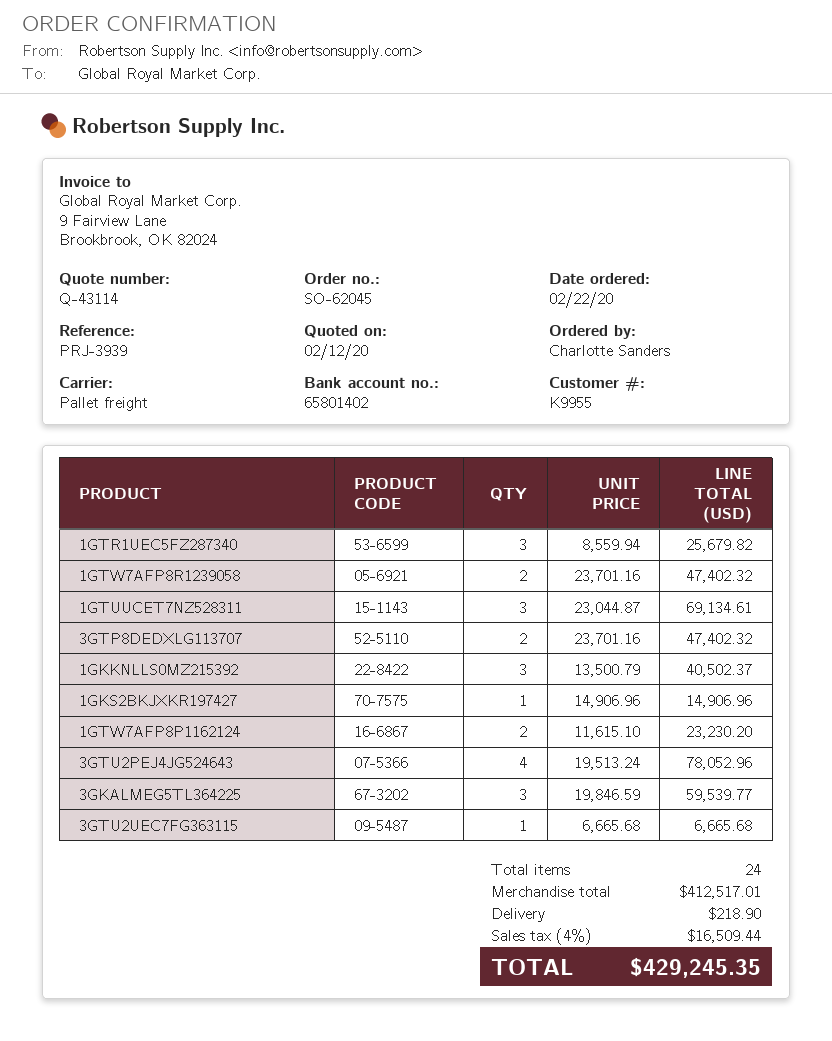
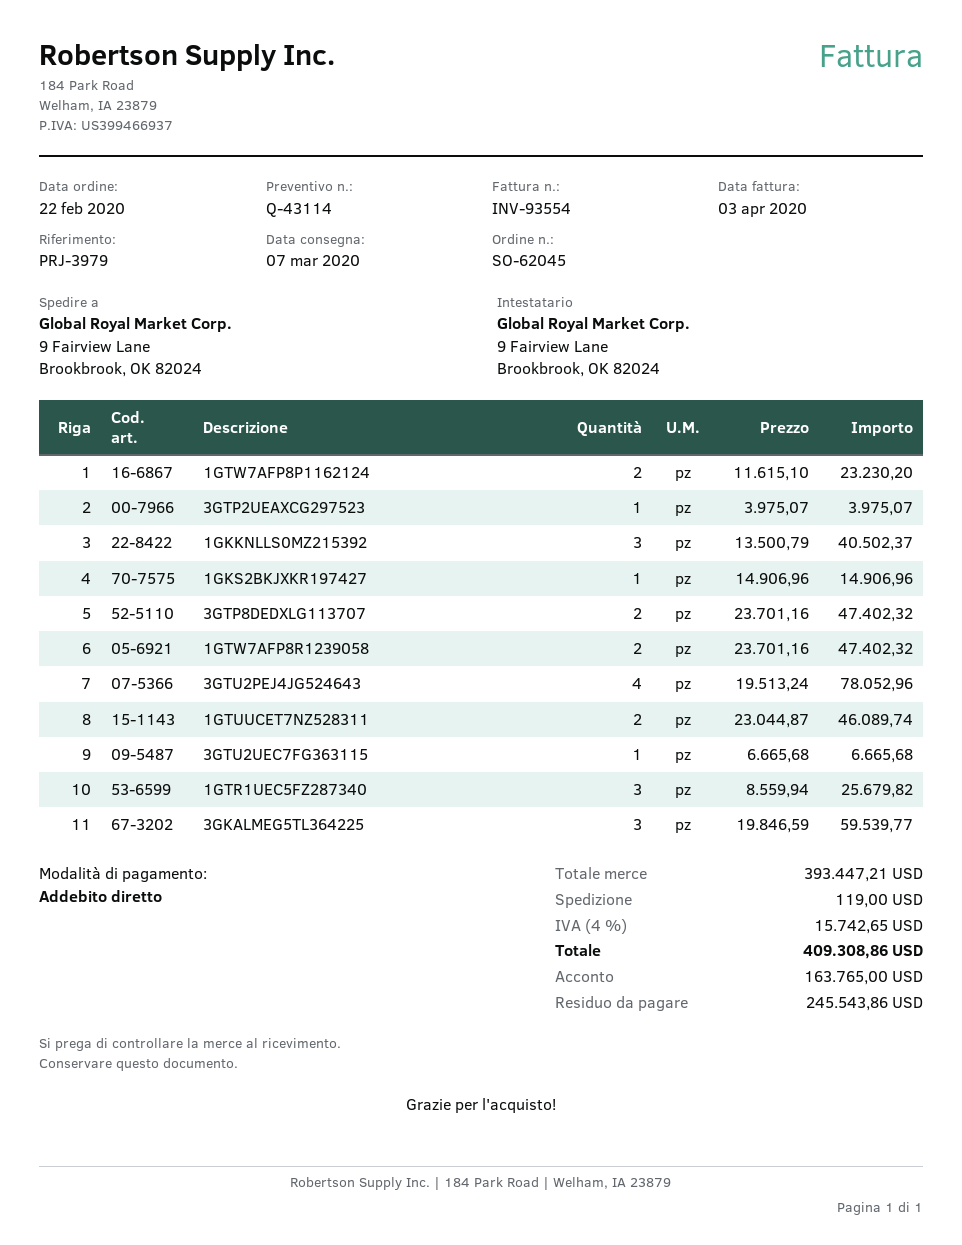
reference: PRJ-3939 -> PRJ-3979
1GTUUCET7NZ528311: 3 x 23044.87 = 69134.61 -> 2 x 23044.87 = 46089.74
3GTP2UEAXCG297523: none -> 1 x 3975.07 = 3975.07
subtotal: 412517.01 -> 393447.21
shipping: 218.90 -> 119.00
tax: 4% = 16509.44 -> 4% = 15742.65
total: 429245.35 -> 409308.86

